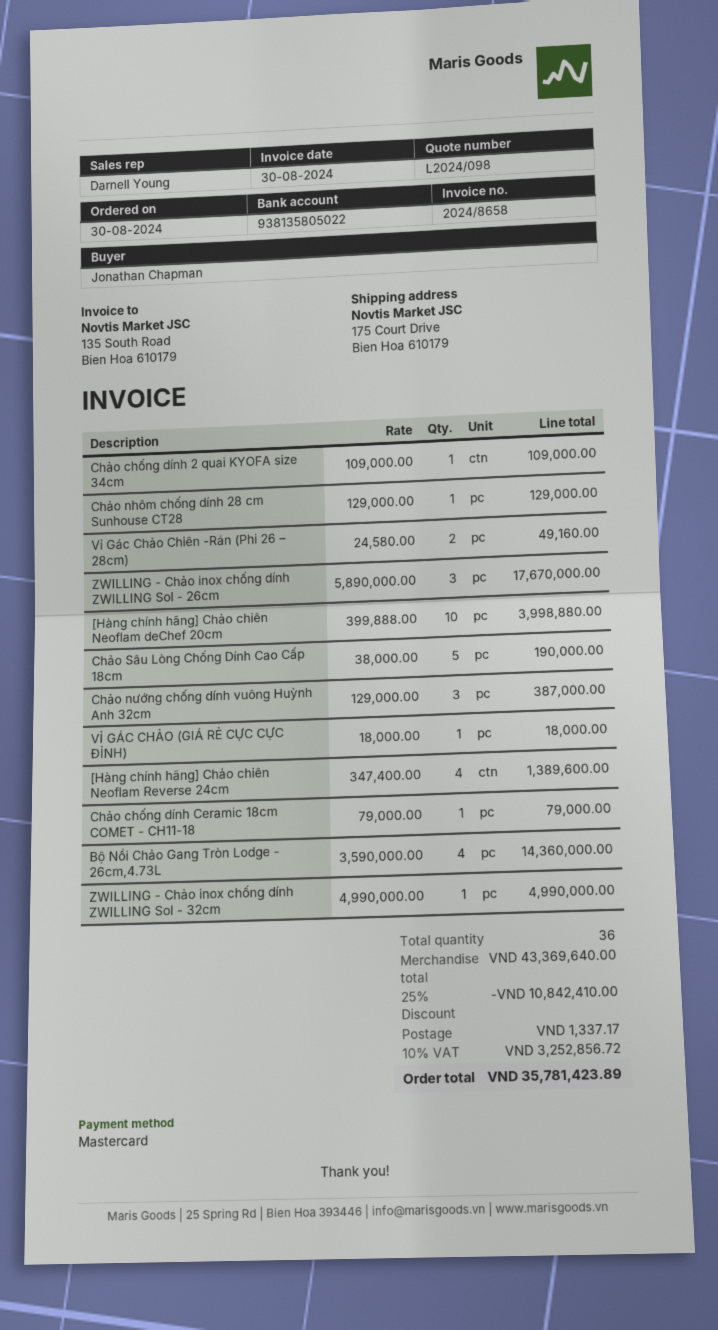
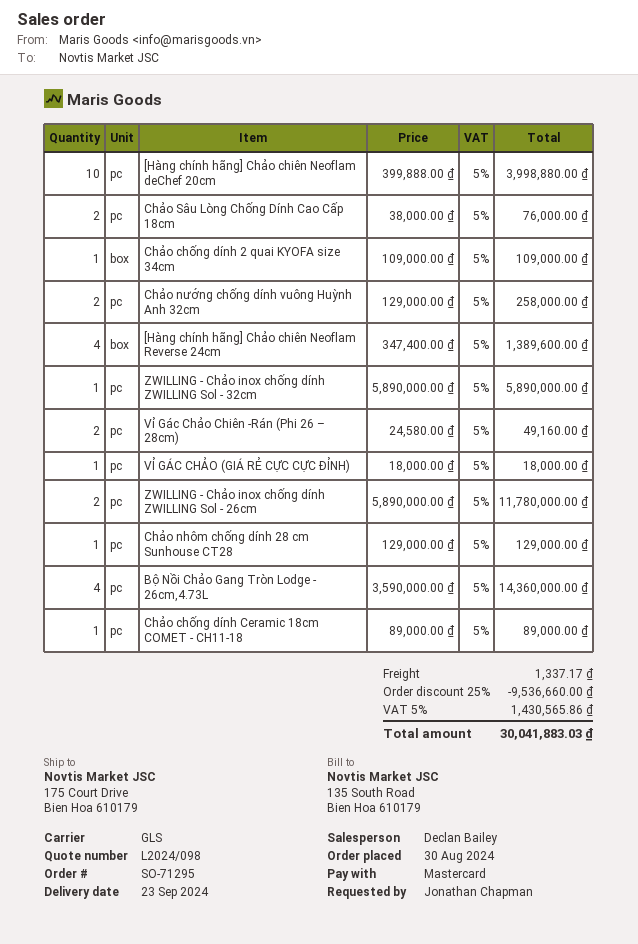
sales rep: Darnell Young -> Declan Bailey
ZWILLING - Chảo inox chống dính ZWILLING Sol - 26cm: 3 x 5890000.00 = 17670000.00 -> 2 x 5890000.00 = 11780000.00
Chảo Sâu Lòng Chống Dính Cao Cấp 18cm: 5 x 38000.00 = 190000.00 -> 2 x 38000.00 = 76000.00
Chảo nướng chống dính vuông Huỳnh Anh 32cm: 3 x 129000.00 = 387000.00 -> 2 x 129000.00 = 258000.00
Chảo chống dính Ceramic 18cm COMET - CH11-18: 1 x 79000.00 = 79000.00 -> 1 x 89000.00 = 89000.00
ZWILLING - Chảo inox chống dính ZWILLING Sol - 32cm: 1 x 4990000.00 = 4990000.00 -> 1 x 5890000.00 = 5890000.00
discount: 25% = 10842410.00 -> 25% = 9536660.00
tax: 10% = 3252856.72 -> 5% = 1430565.86
total: 35781423.89 -> 30041883.03

